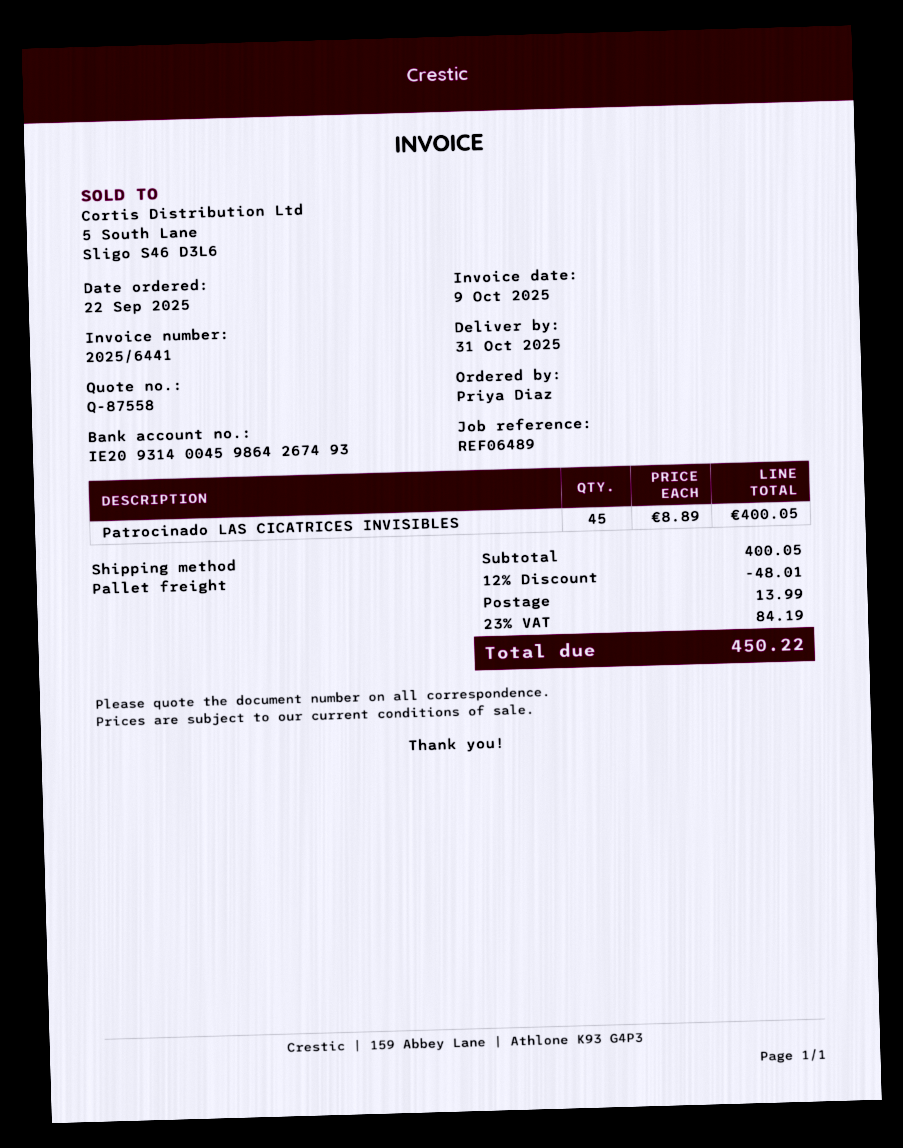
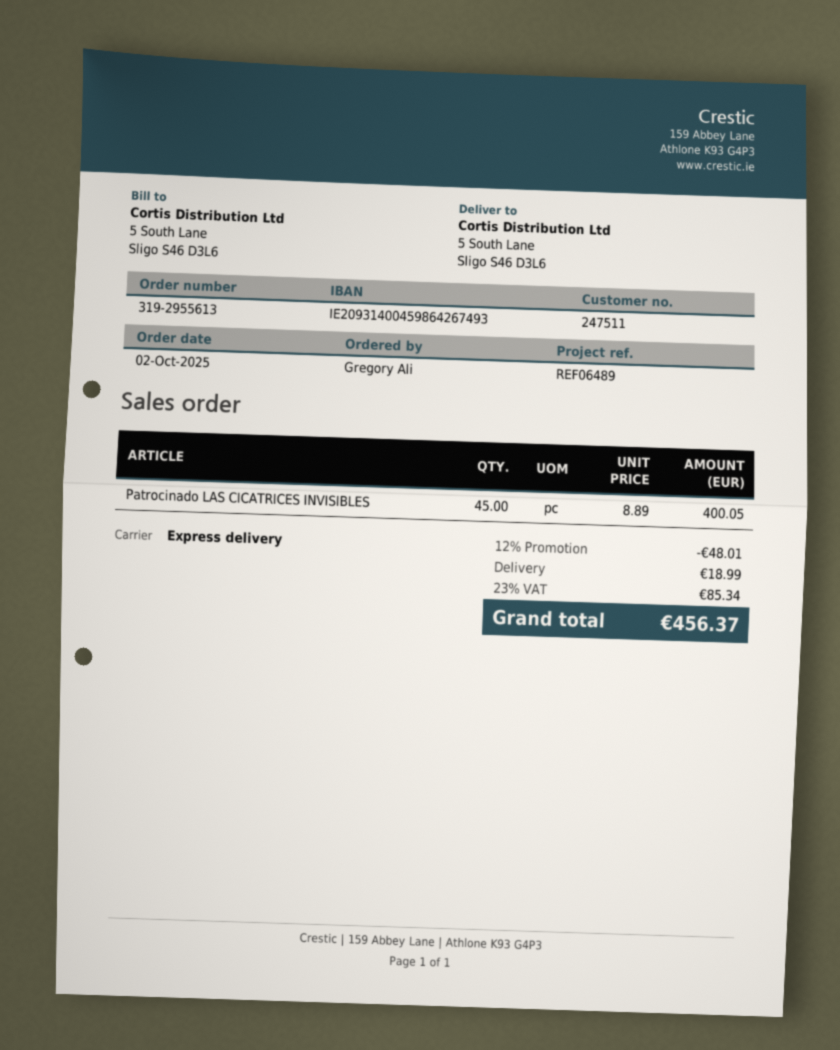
order date: 2025-09-22 -> 2025-10-02
ordered by: Priya Diaz -> Gregory Ali
shipping method: pallet freight -> express
shipping: 13.99 -> 18.99
tax: 23% = 84.19 -> 23% = 85.34
total: 450.22 -> 456.37

